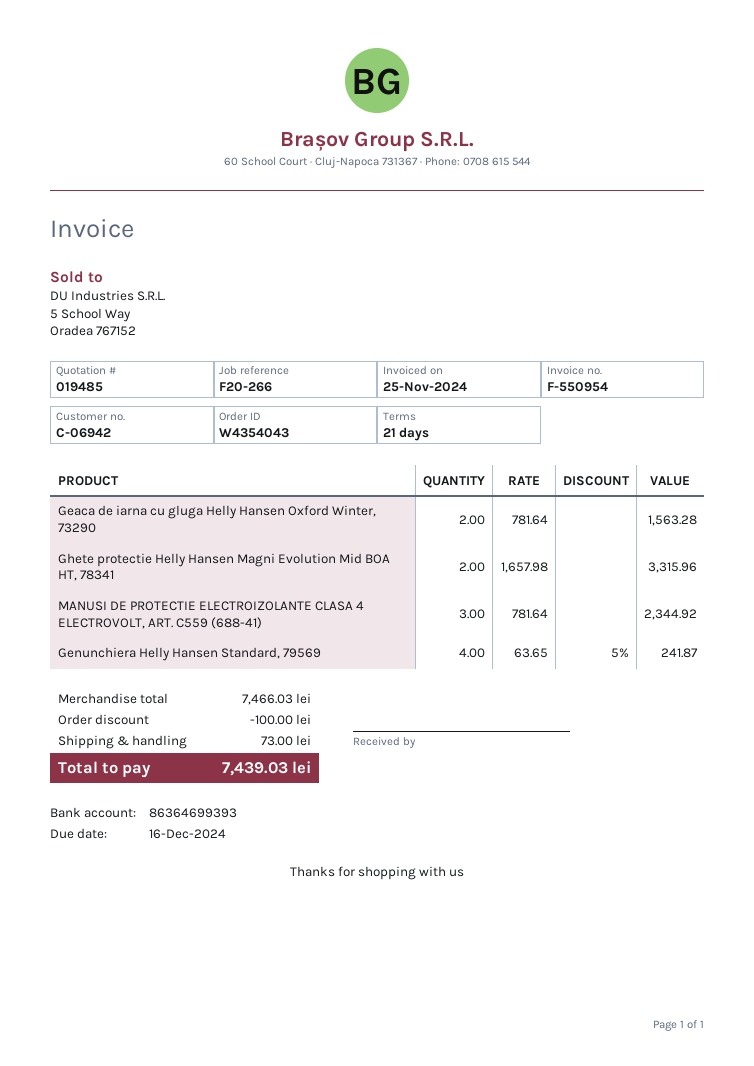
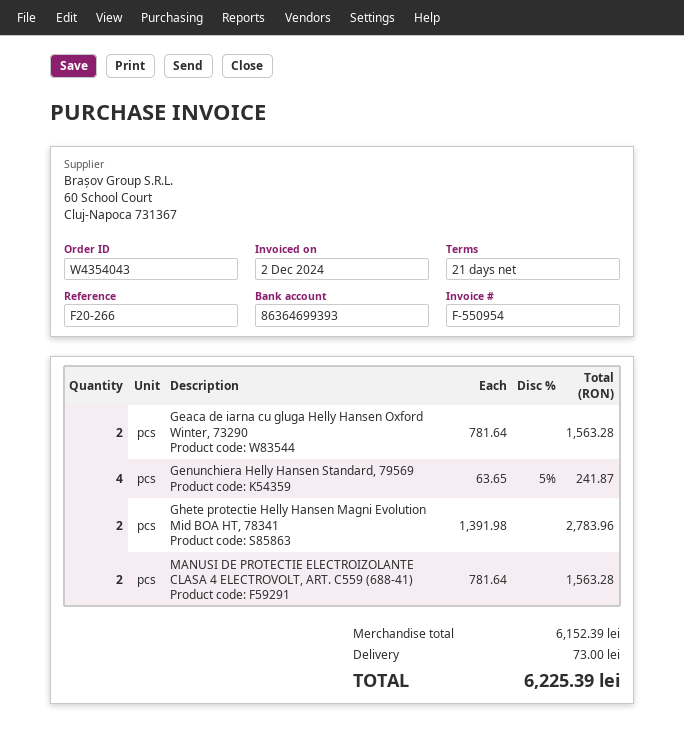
invoice date: 2024-11-25 -> 2024-12-02
Ghete protectie Helly Hansen Magni Evolution Mid BOA HT, 78341: 2 x 1657.98 = 3315.96 -> 2 x 1391.98 = 2783.96
MANUSI DE PROTECTIE ELECTROIZOLANTE CLASA 4 ELECTROVOLT, ART. C559 (688-41): 3 x 781.64 = 2344.92 -> 2 x 781.64 = 1563.28
subtotal: 7466.03 -> 6152.39
discount: 100.00 -> none
total: 7439.03 -> 6225.39

